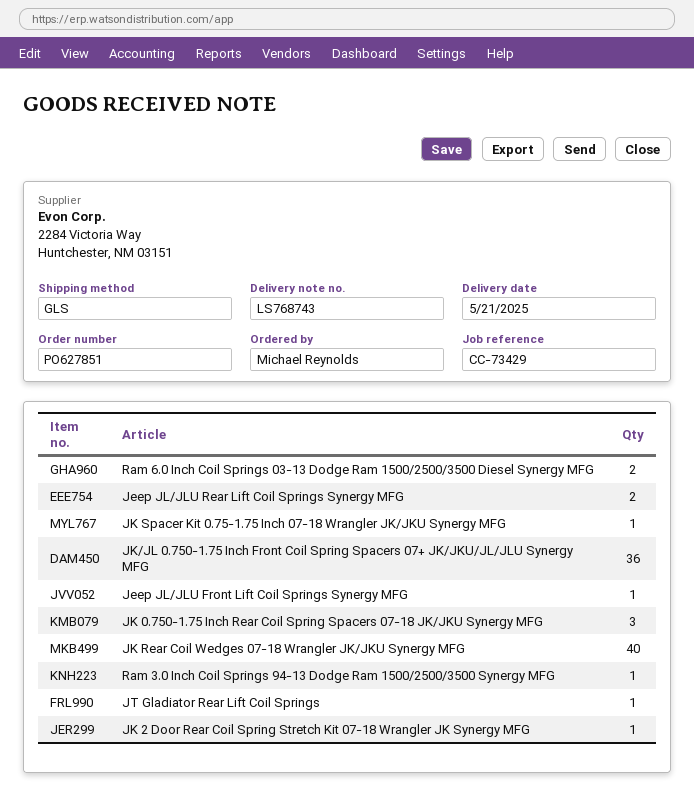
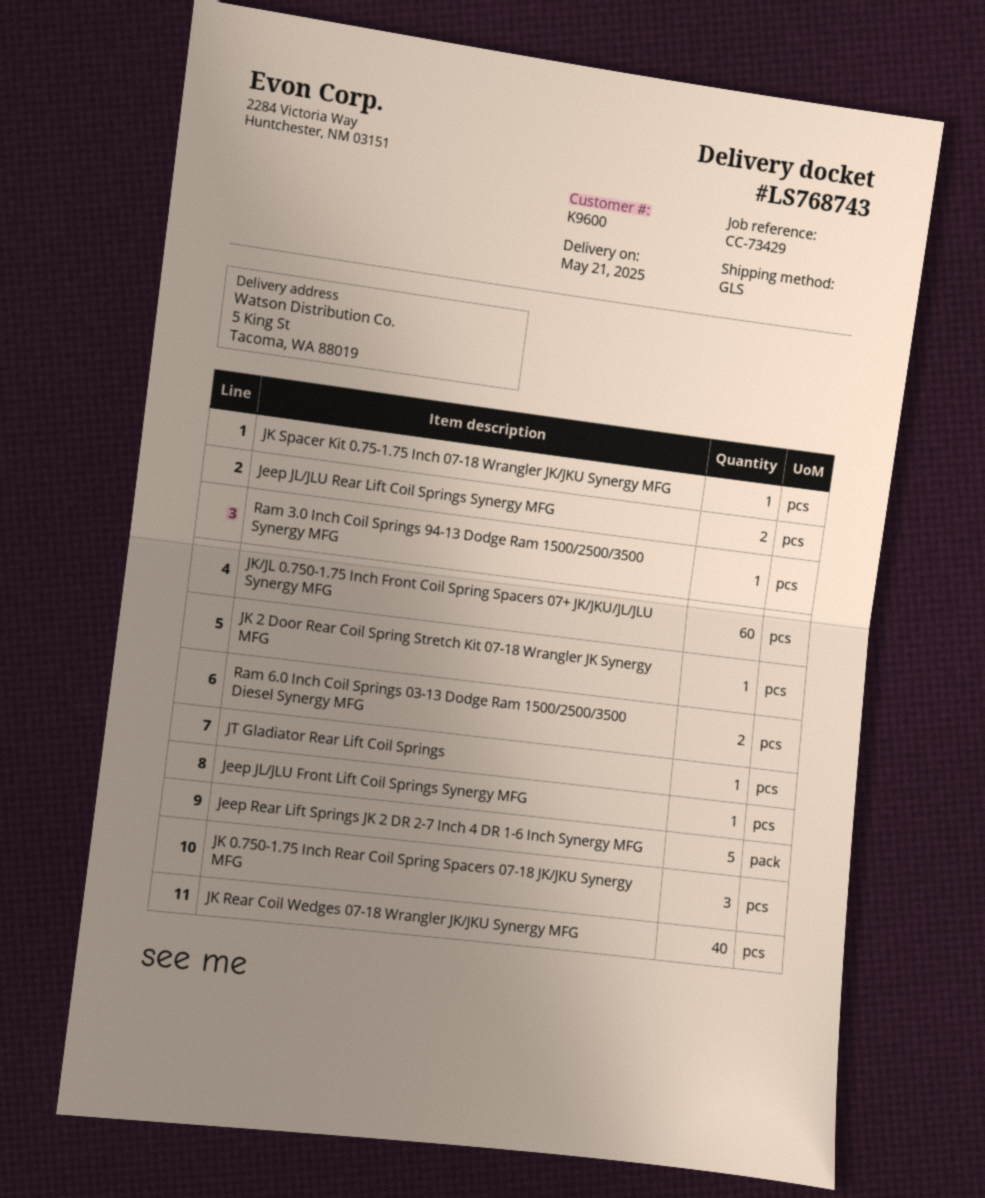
JK/JL 0.750-1.75 Inch Front Coil Spring Spacers 07+ JK/JKU/JL/JLU Synergy MFG: 36 -> 60
Jeep Rear Lift Springs JK 2 DR 2-7 Inch 4 DR 1-6 Inch Synergy MFG: none -> 5

